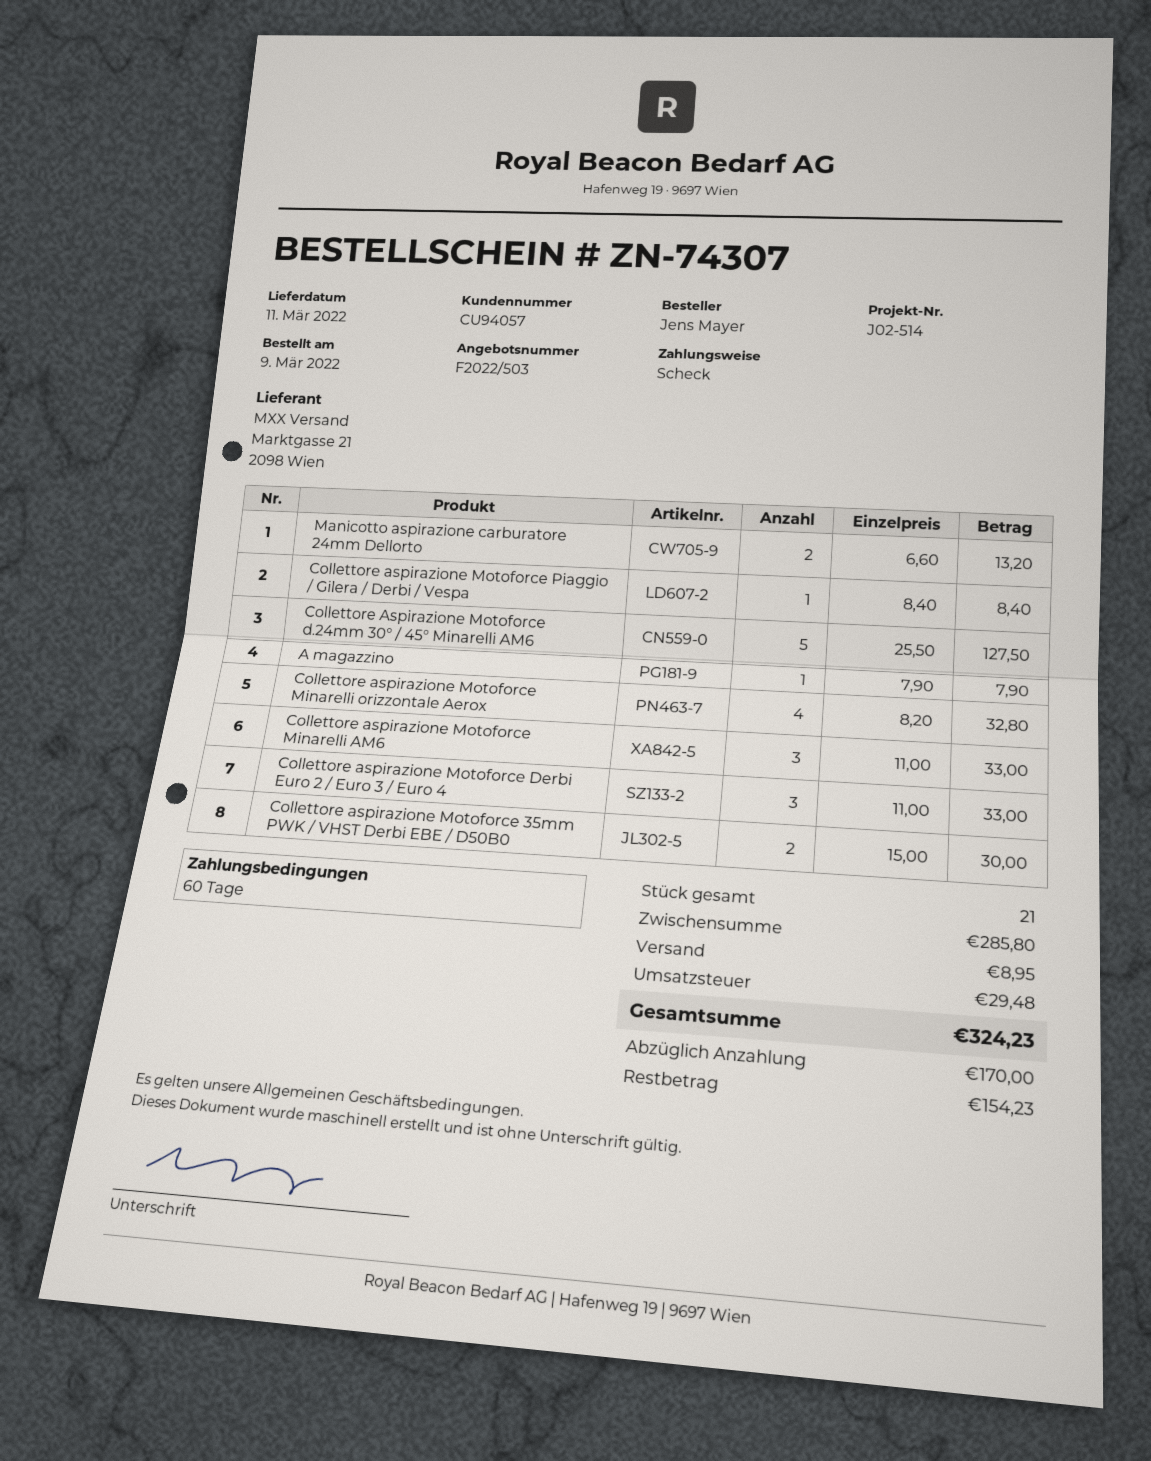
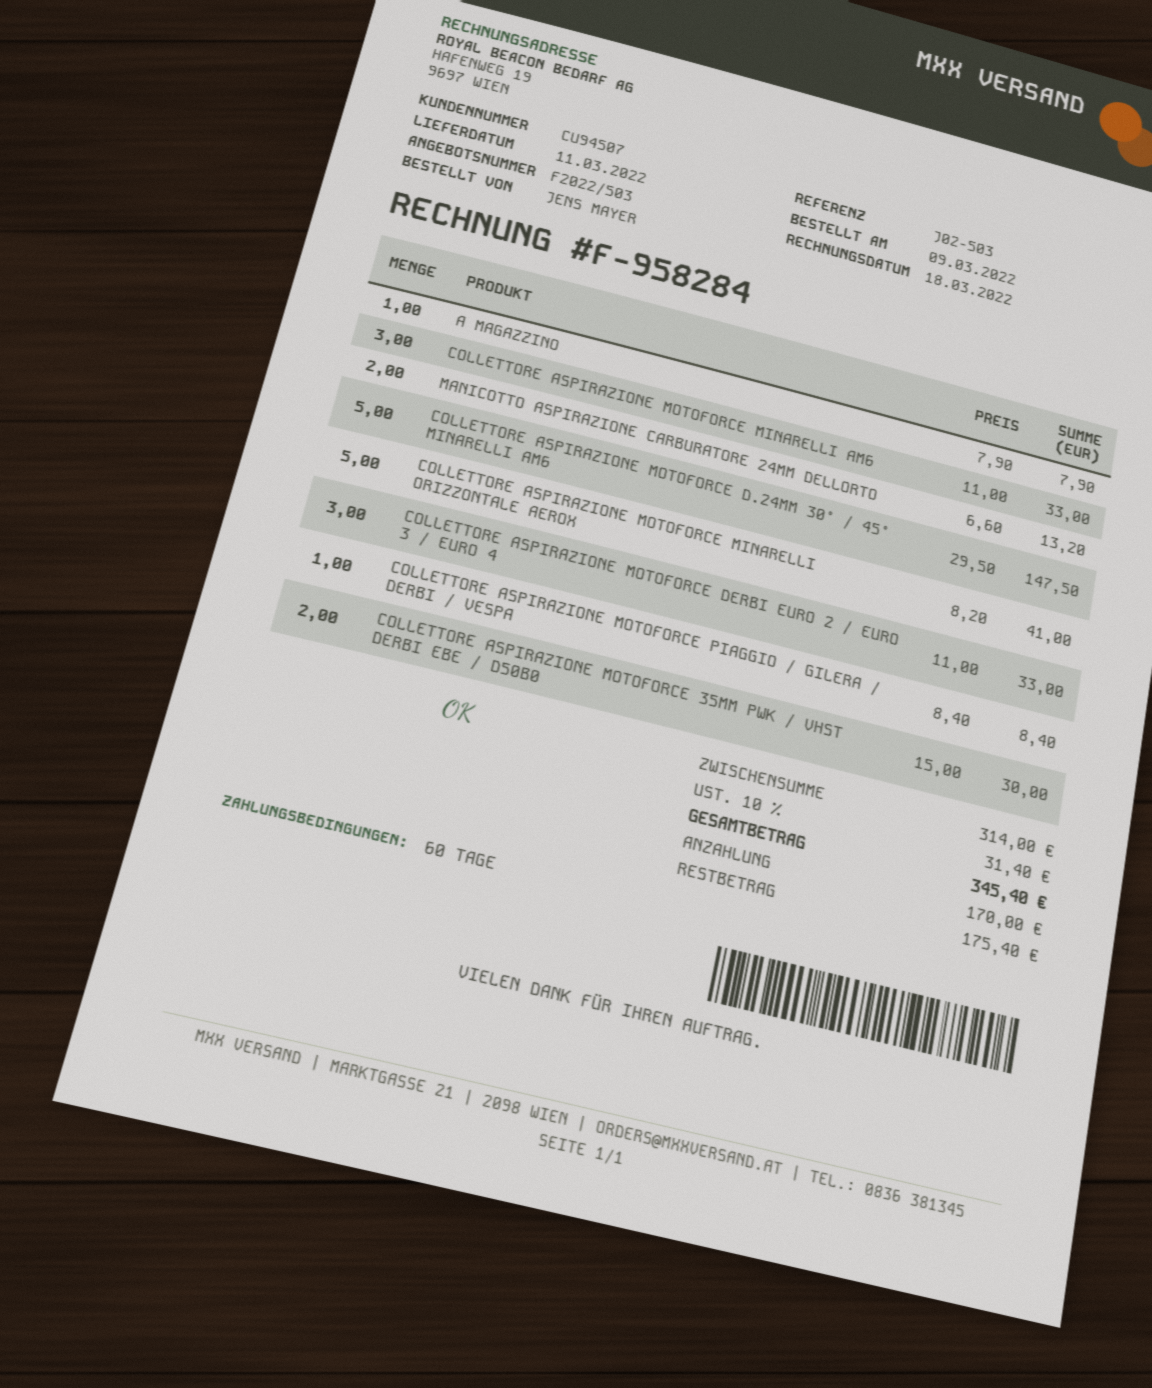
customer number: CU94057 -> CU94507
reference: J02-514 -> J02-503
Collettore Aspirazione Motoforce d.24mm 30° / 45° Minarelli AM6: 5 x 25.50 = 127.50 -> 5 x 29.50 = 147.50
Collettore aspirazione Motoforce Minarelli orizzontale Aerox: 4 x 8.20 = 32.80 -> 5 x 8.20 = 41.00
subtotal: 285.80 -> 314.00
shipping: 8.95 -> none
tax: 29.48 -> 31.40
total: 324.23 -> 345.40
balance: 154.23 -> 175.40

